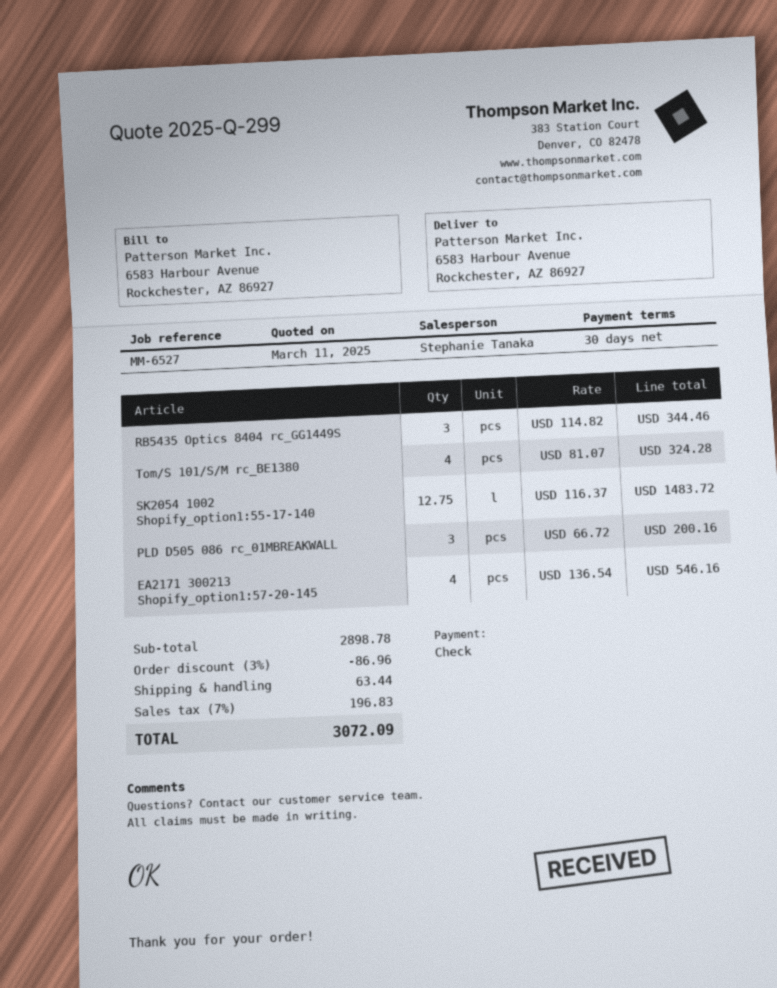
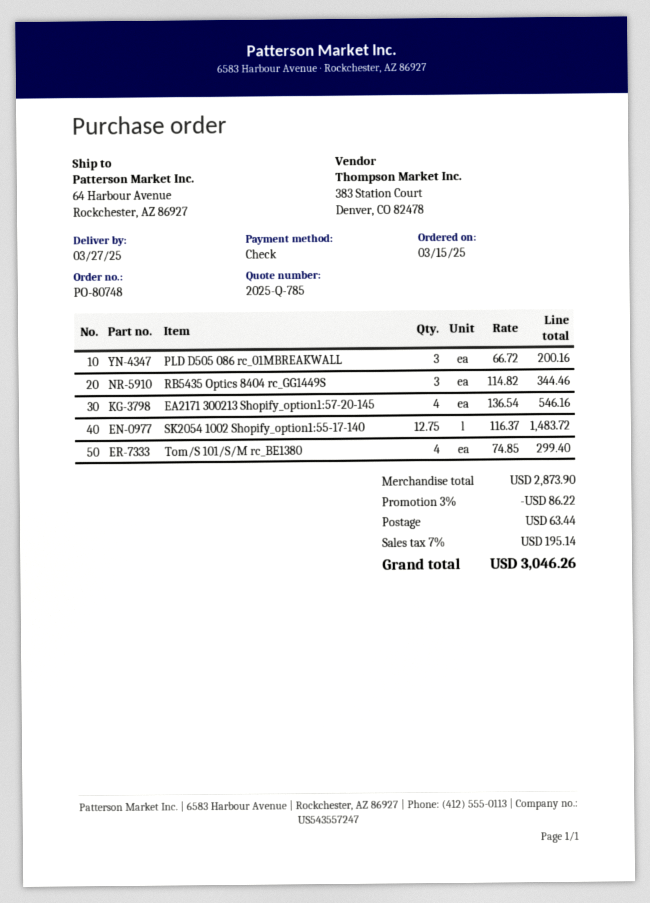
quote number: 2025-Q-299 -> 2025-Q-785
ship to: 6583 Harbour Avenue, Rockchester, AZ 86927 -> 64 Harbour Avenue, Rockchester, AZ 86927
Tom/S 101/S/M rc_BE1380: 4 x 81.07 = 324.28 -> 4 x 74.85 = 299.40
subtotal: 2898.78 -> 2873.90
discount: 3% = 86.96 -> 3% = 86.22
tax: 7% = 196.83 -> 7% = 195.14
total: 3072.09 -> 3046.26

